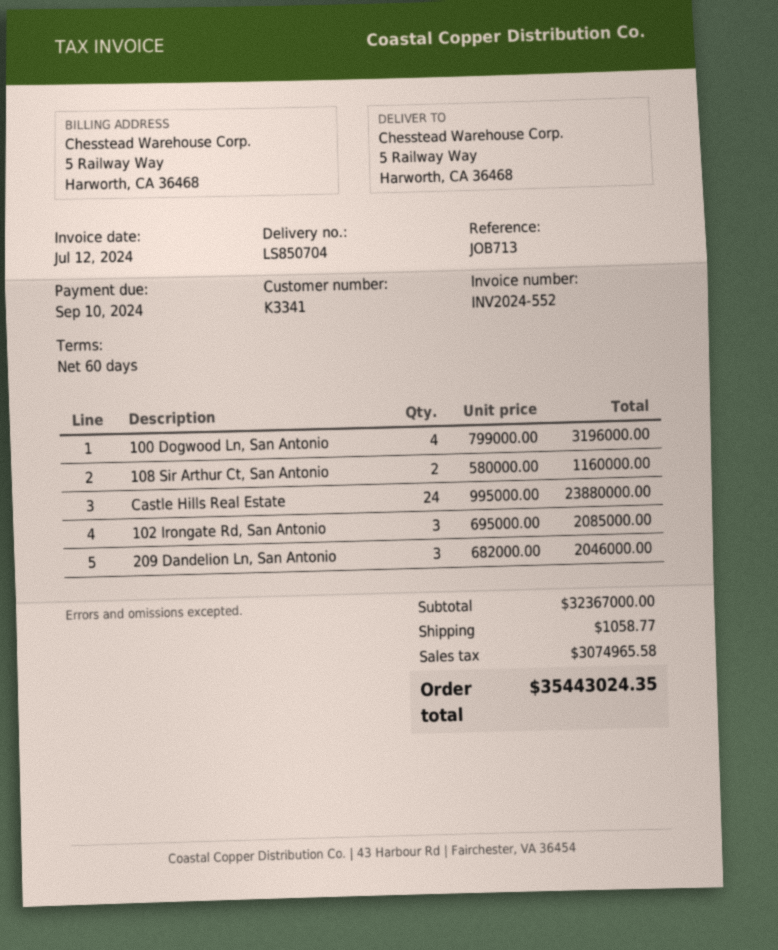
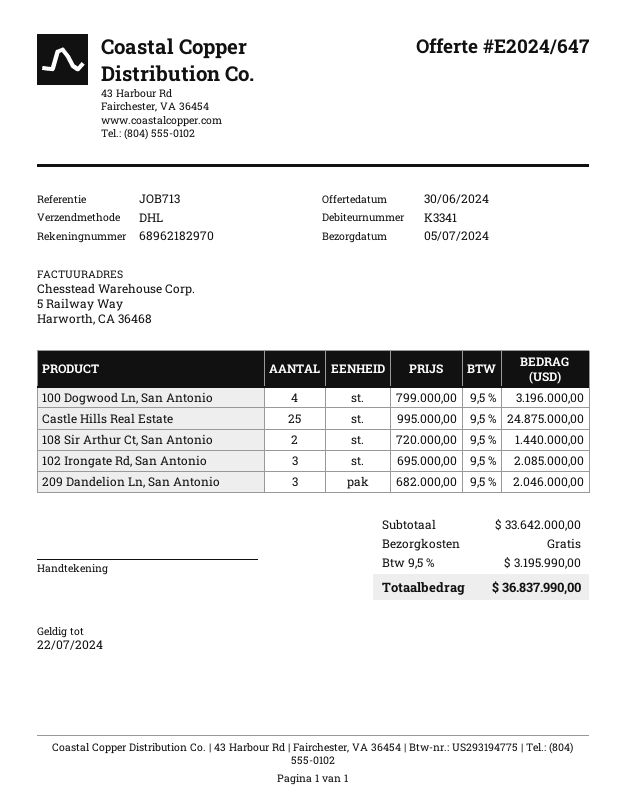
108 Sir Arthur Ct, San Antonio: 2 x 580000.00 = 1160000.00 -> 2 x 720000.00 = 1440000.00
Castle Hills Real Estate: 24 x 995000.00 = 23880000.00 -> 25 x 995000.00 = 24875000.00
subtotal: 32367000.00 -> 33642000.00
shipping: 1058.77 -> 0.00
tax: 3074965.58 -> 3195990.00
total: 35443024.35 -> 36837990.00

